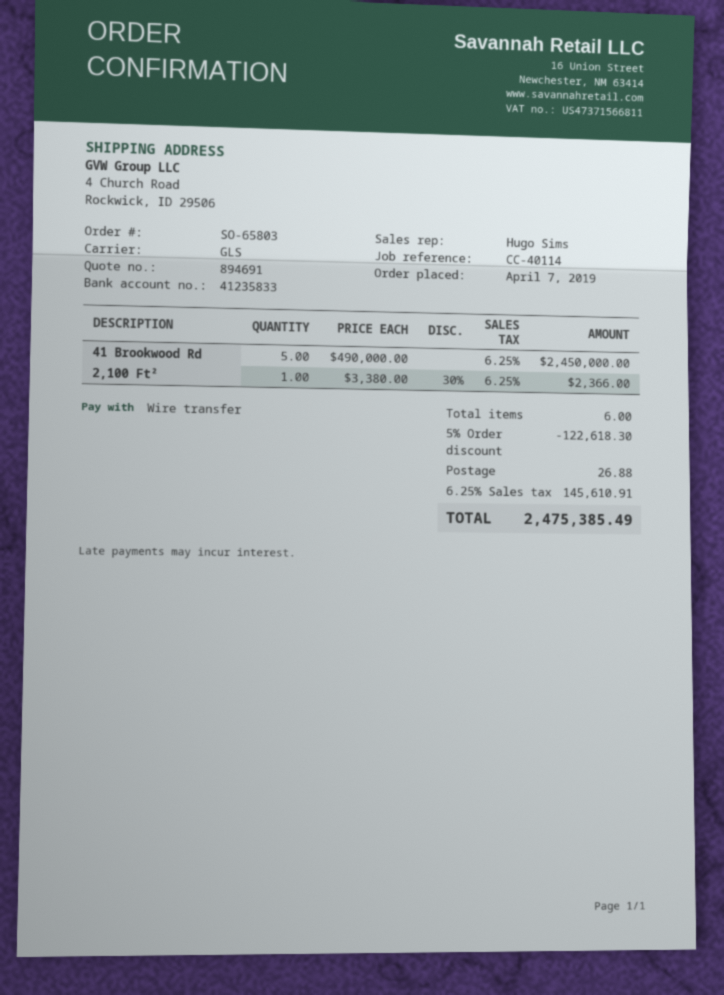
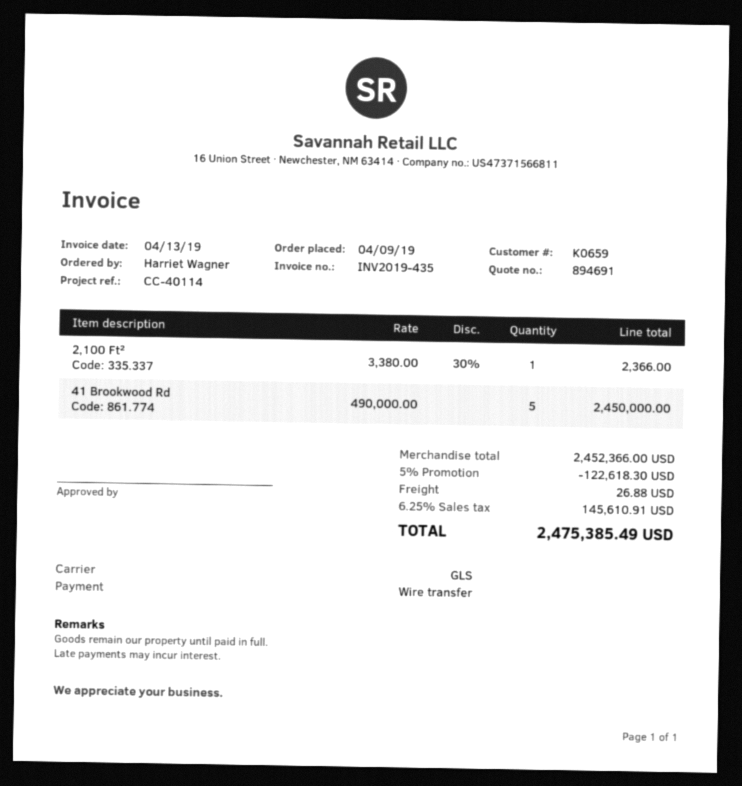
order date: 2019-04-07 -> 2019-04-09

